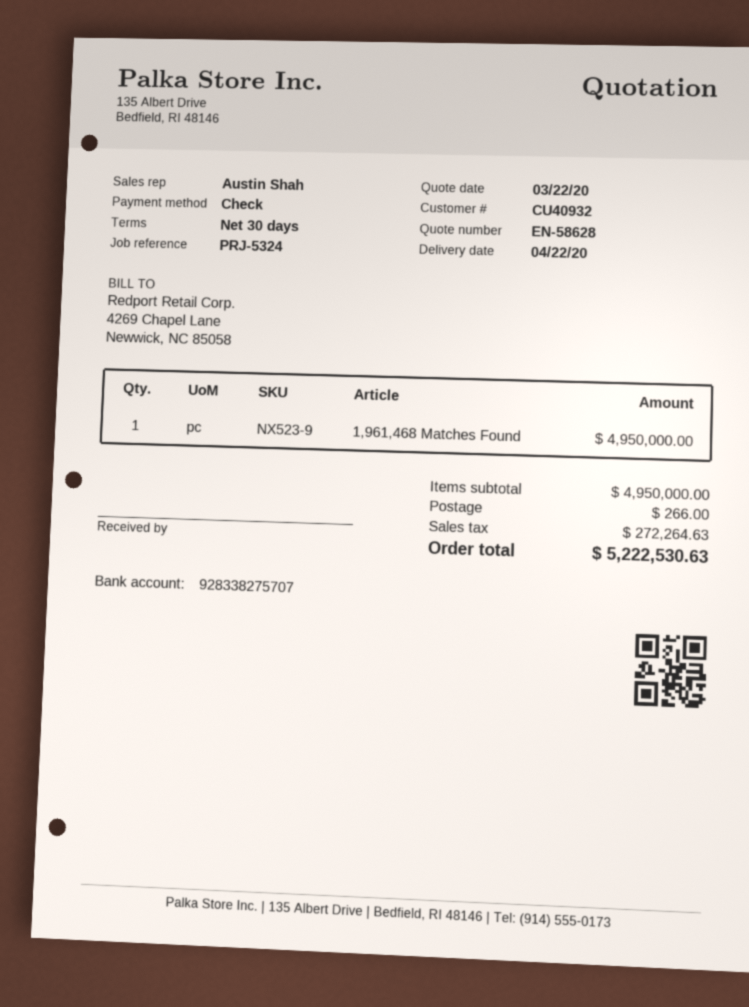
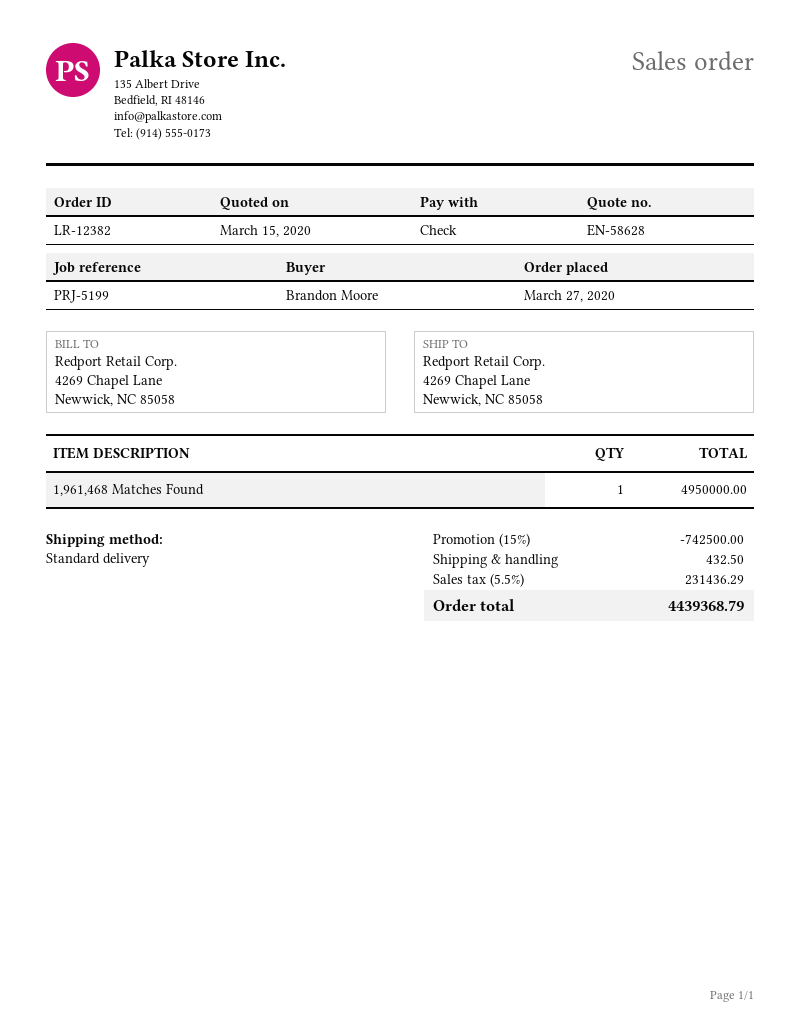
quote date: 2020-03-22 -> 2020-03-15
reference: PRJ-5324 -> PRJ-5199
discount: none -> 15% = 742500.00
shipping: 266.00 -> 432.50
tax: 272264.63 -> 231436.29
total: 5222530.63 -> 4439368.79

